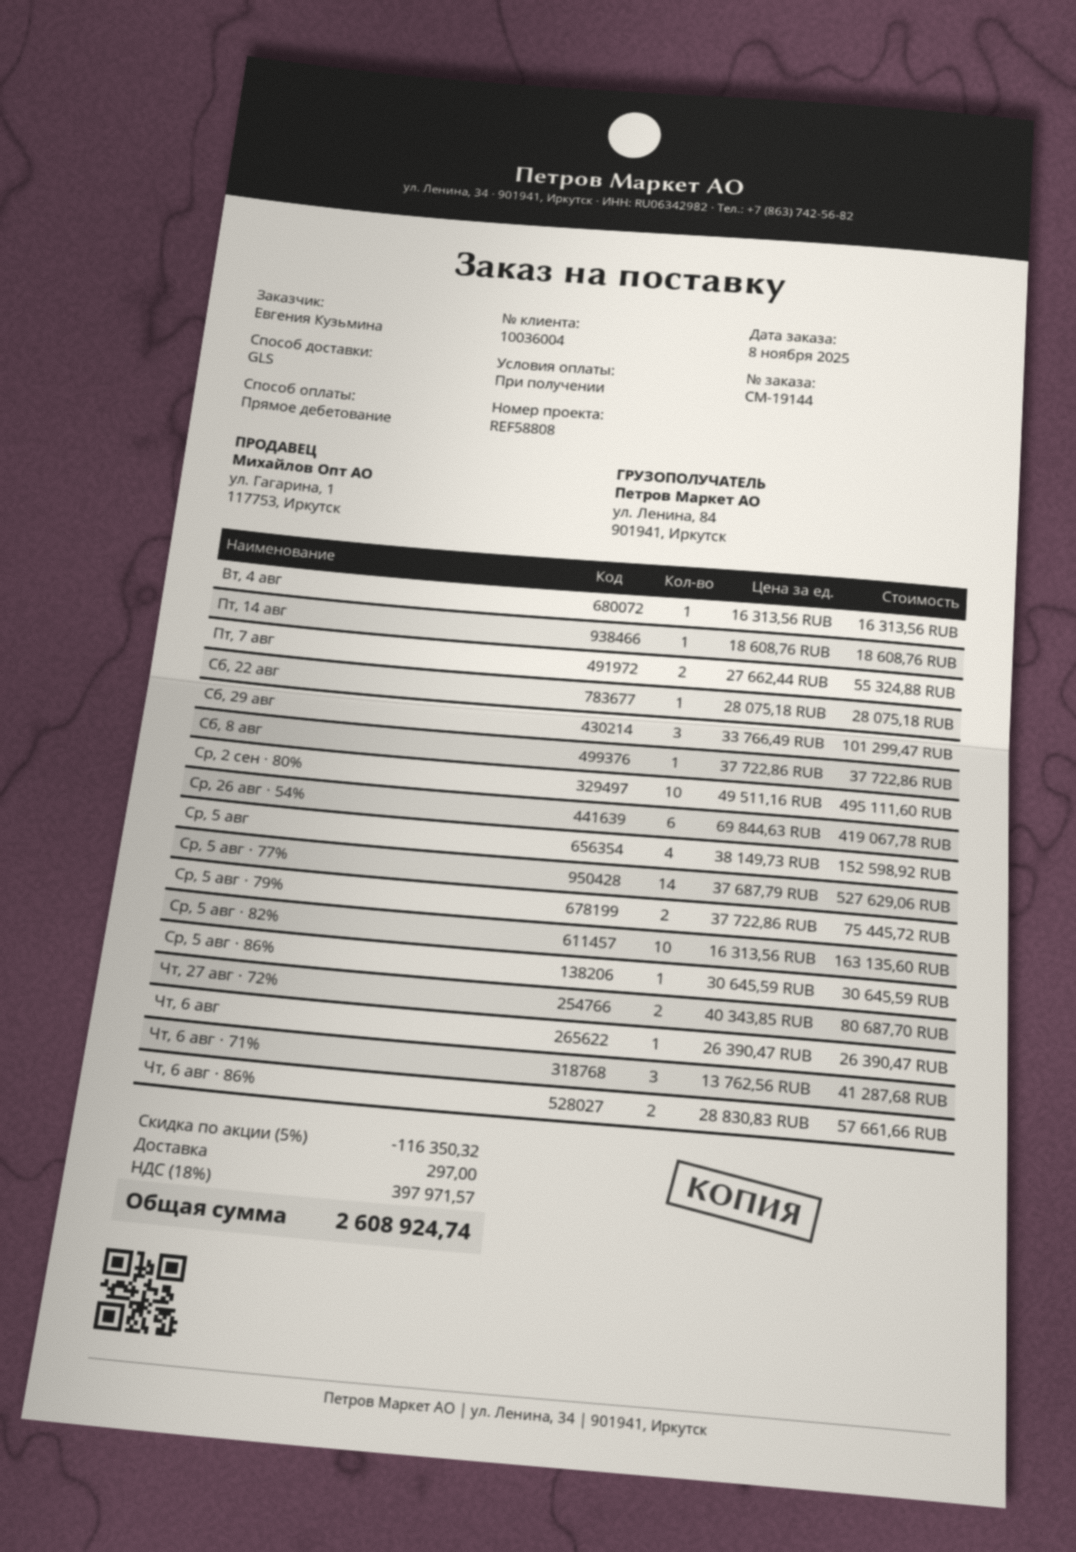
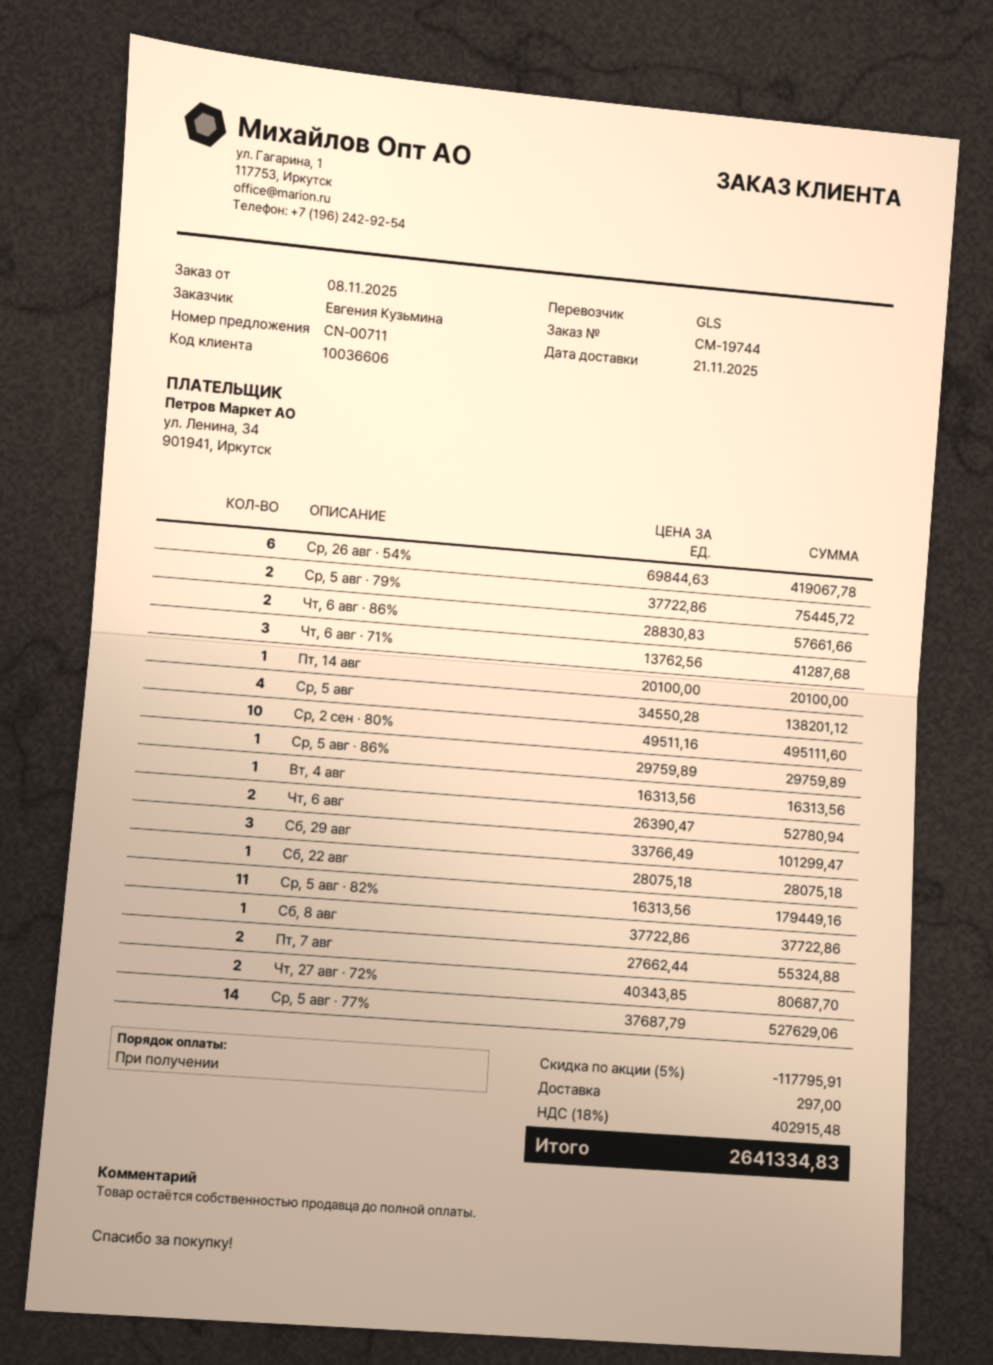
order number: CM-19144 -> CM-19744
customer number: 10036004 -> 10036606
Пт, 14 авг: 1 x 18608.76 = 18608.76 -> 1 x 20100.00 = 20100.00
Ср, 5 авг: 4 x 38149.73 = 152598.92 -> 4 x 34550.28 = 138201.12
Ср, 5 авг · 82%: 10 x 16313.56 = 163135.60 -> 11 x 16313.56 = 179449.16
Ср, 5 авг · 86%: 1 x 30645.59 = 30645.59 -> 1 x 29759.89 = 29759.89
Чт, 6 авг: 1 x 26390.47 = 26390.47 -> 2 x 26390.47 = 52780.94
discount: 5% = 116350.32 -> 5% = 117795.91
tax: 18% = 397971.57 -> 18% = 402915.48
total: 2608924.74 -> 2641334.83

